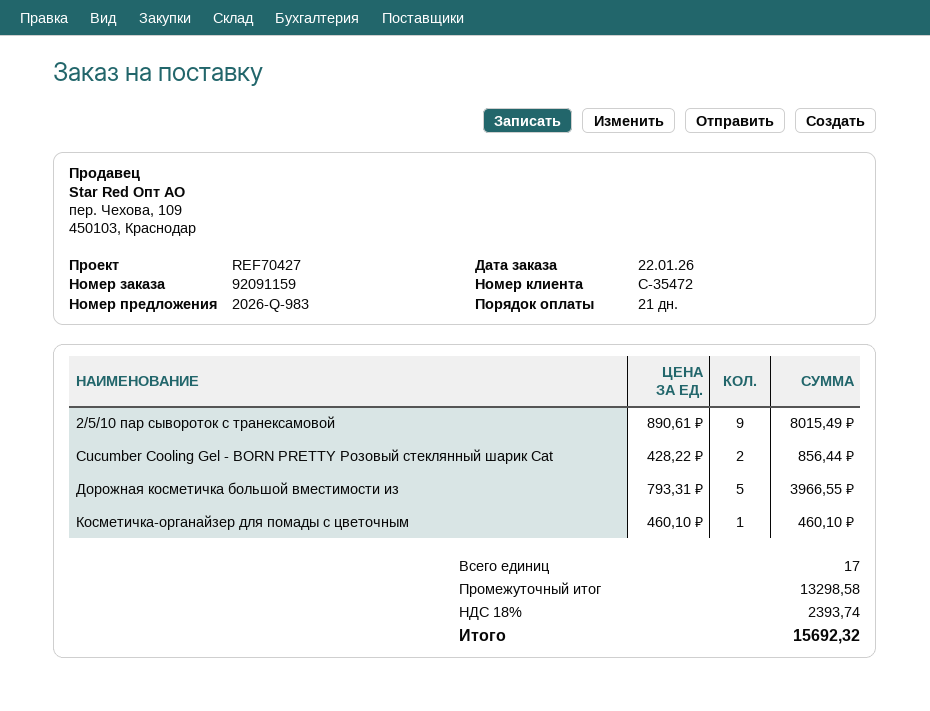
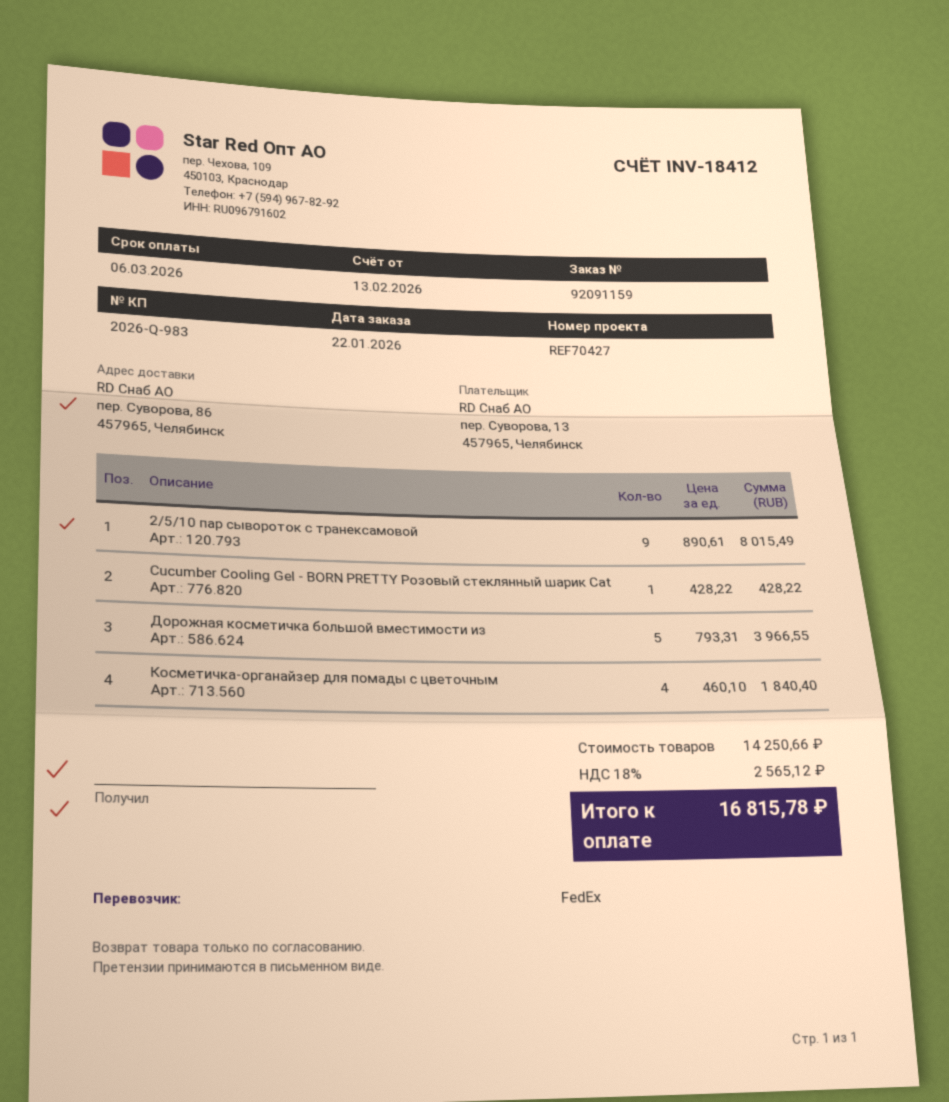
Cucumber Cooling Gel - BORN PRETTY Розовый стеклянный шарик Cat: 2 x 428.22 = 856.44 -> 1 x 428.22 = 428.22
Косметичка-органайзер для помады с цветочным: 1 x 460.10 = 460.10 -> 4 x 460.10 = 1840.40
subtotal: 13298.58 -> 14250.66
tax: 18% = 2393.74 -> 18% = 2565.12
total: 15692.32 -> 16815.78

